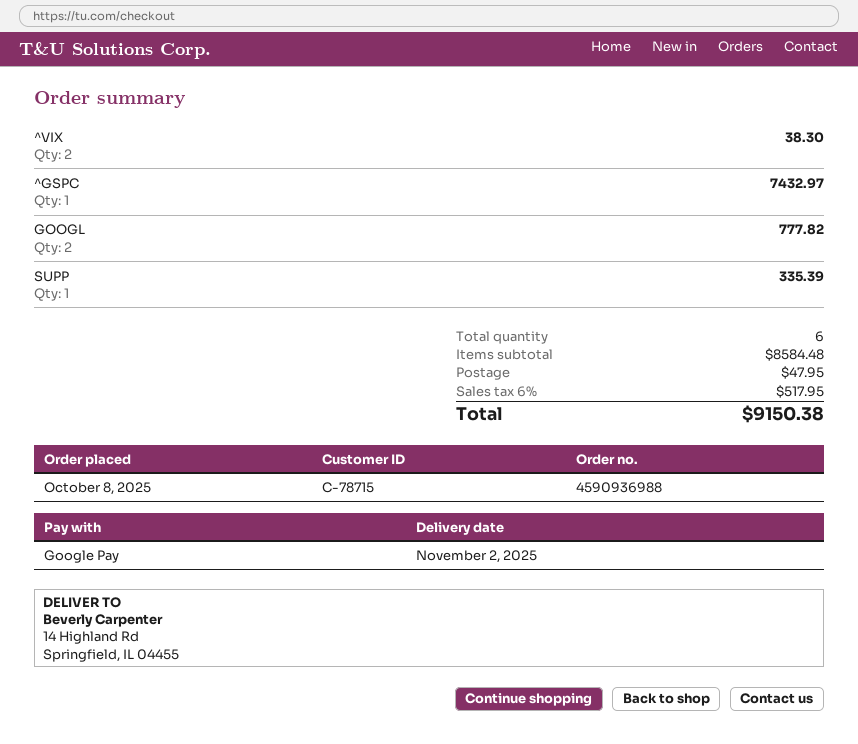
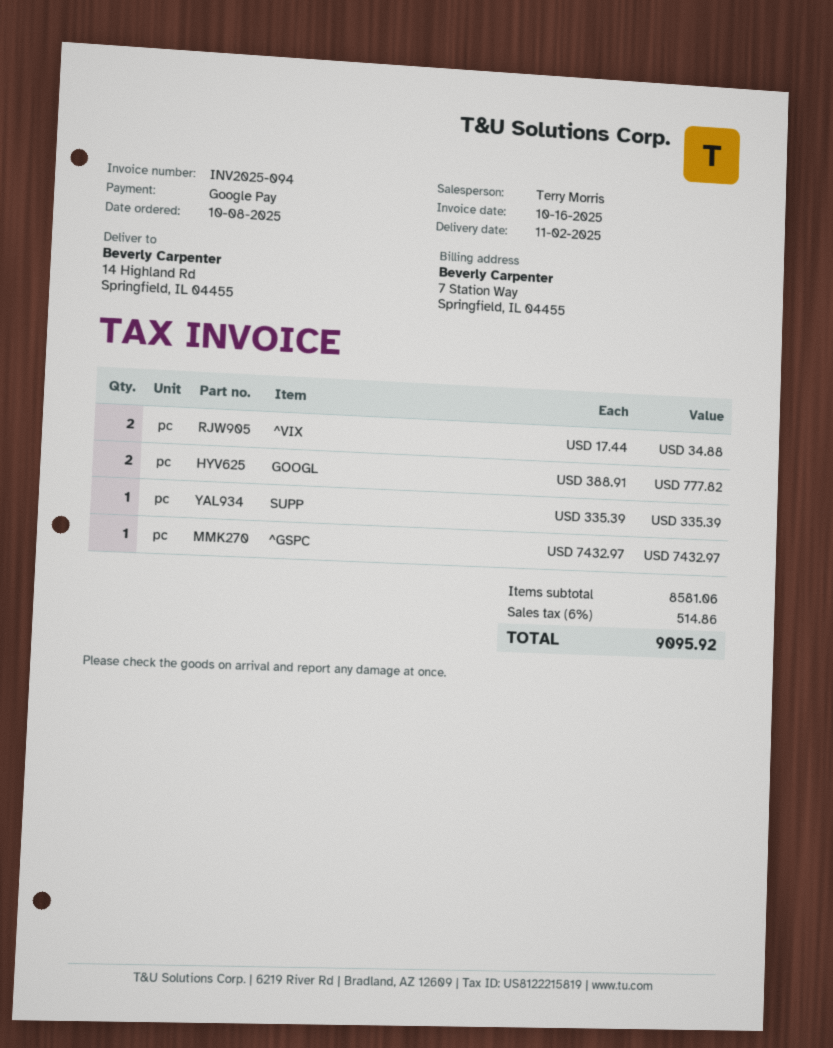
^VIX: 2 for 38.30 -> 2 for 34.88
subtotal: 8584.48 -> 8581.06
shipping: 47.95 -> none
tax: 6% = 517.95 -> 6% = 514.86
total: 9150.38 -> 9095.92

